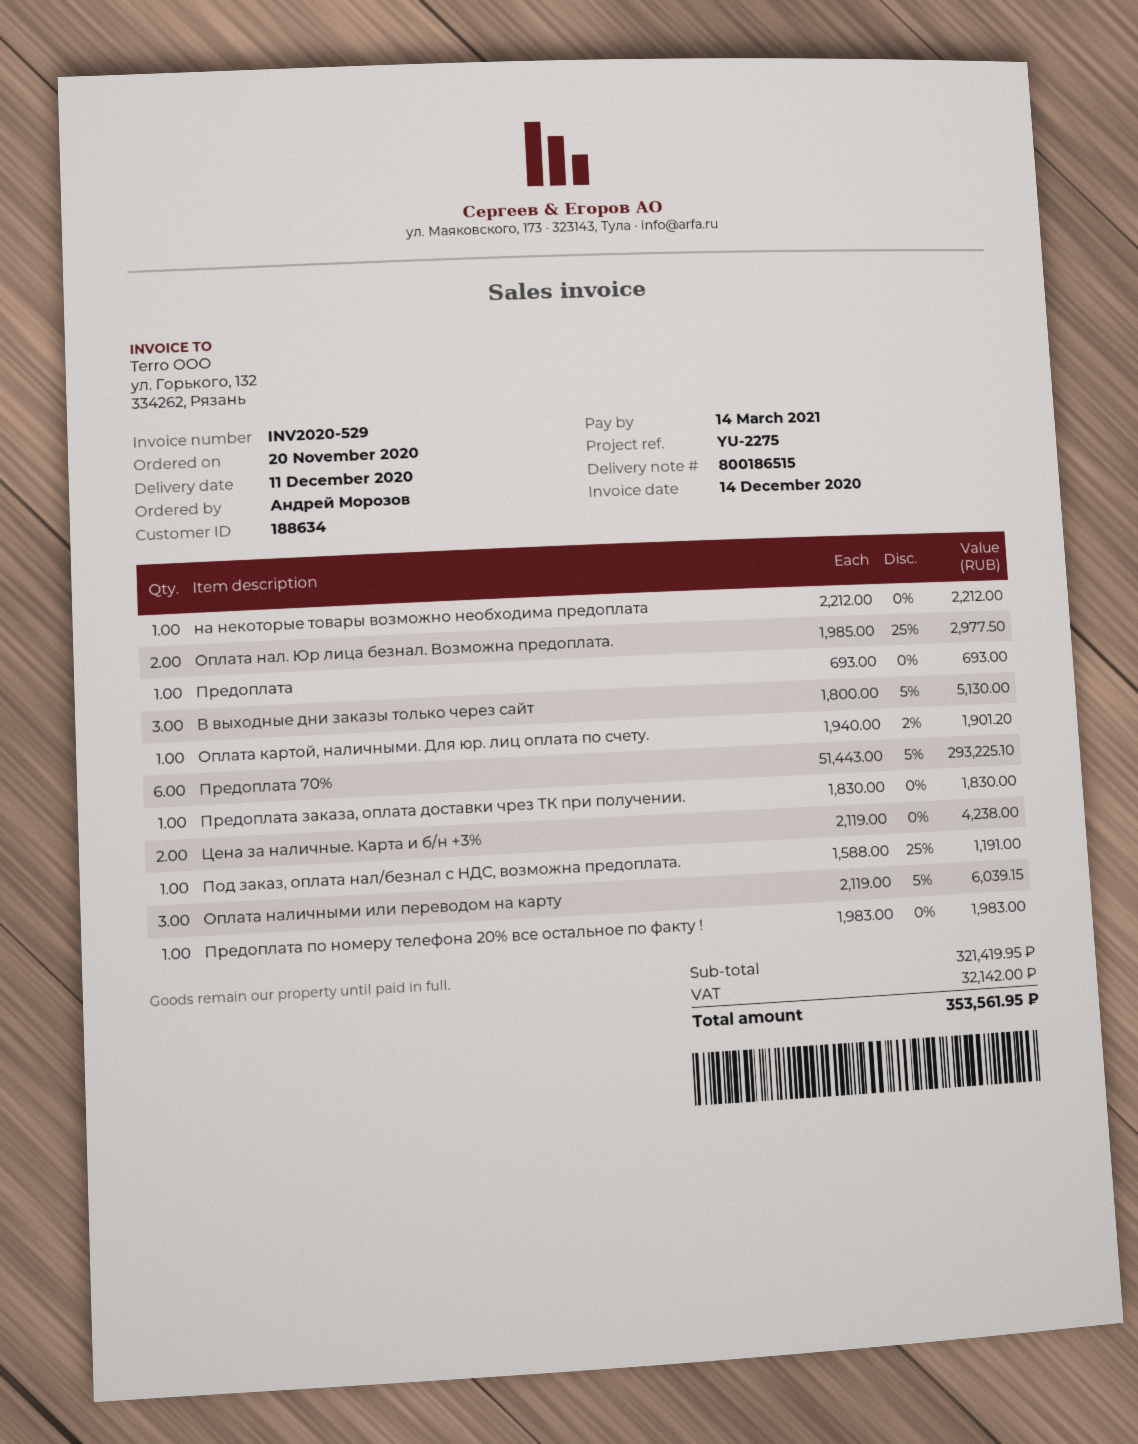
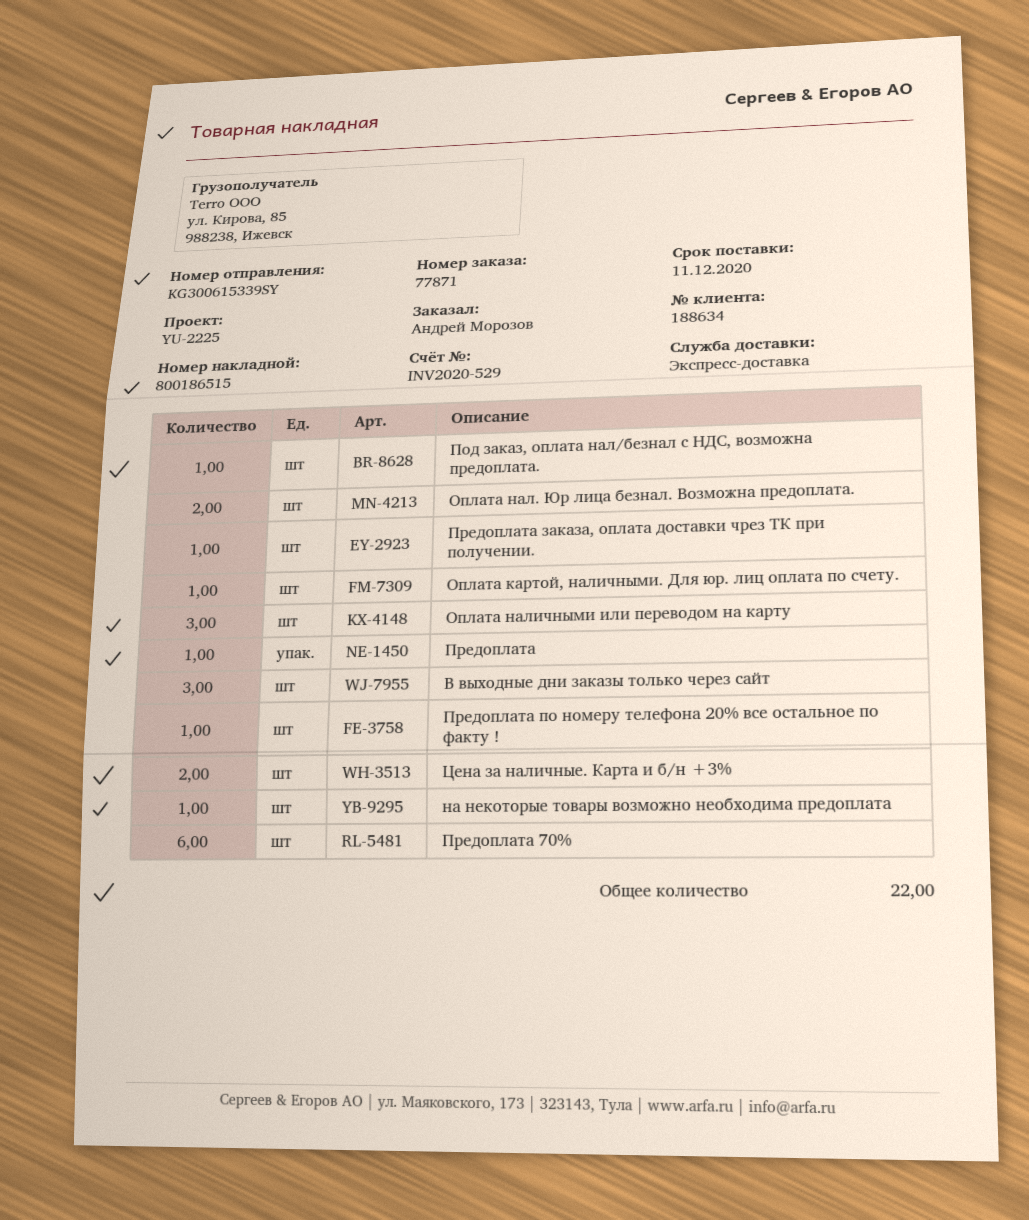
reference: YU-2275 -> YU-2225

